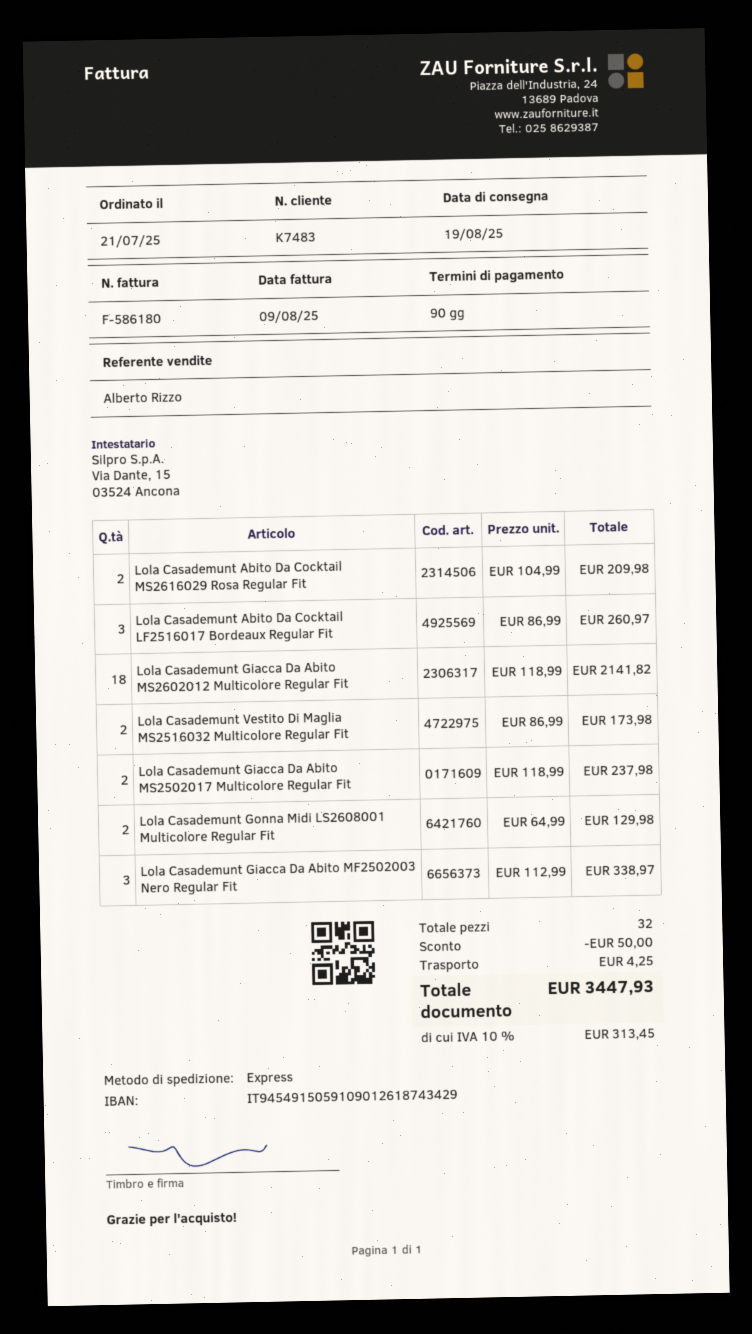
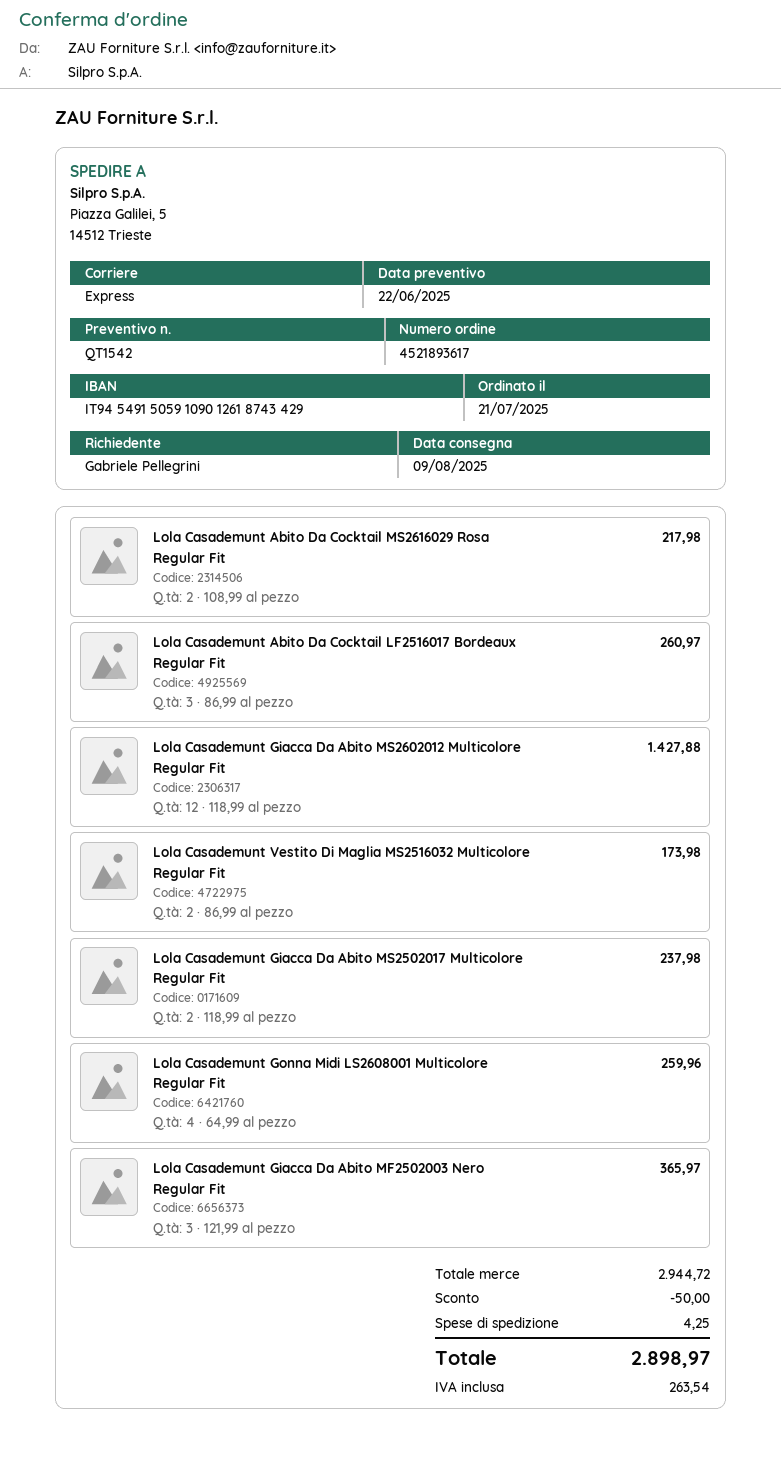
delivery date: 2025-08-19 -> 2025-08-09
Lola Casademunt Abito Da Cocktail MS2616029 Rosa Regular Fit: 2 x 104.99 = 209.98 -> 2 x 108.99 = 217.98
Lola Casademunt Giacca Da Abito MS2602012 Multicolore Regular Fit: 18 x 118.99 = 2141.82 -> 12 x 118.99 = 1427.88
Lola Casademunt Gonna Midi LS2608001 Multicolore Regular Fit: 2 x 64.99 = 129.98 -> 4 x 64.99 = 259.96
Lola Casademunt Giacca Da Abito MF2502003 Nero Regular Fit: 3 x 112.99 = 338.97 -> 3 x 121.99 = 365.97
tax: 313.45 -> 263.54
total: 3447.93 -> 2898.97

